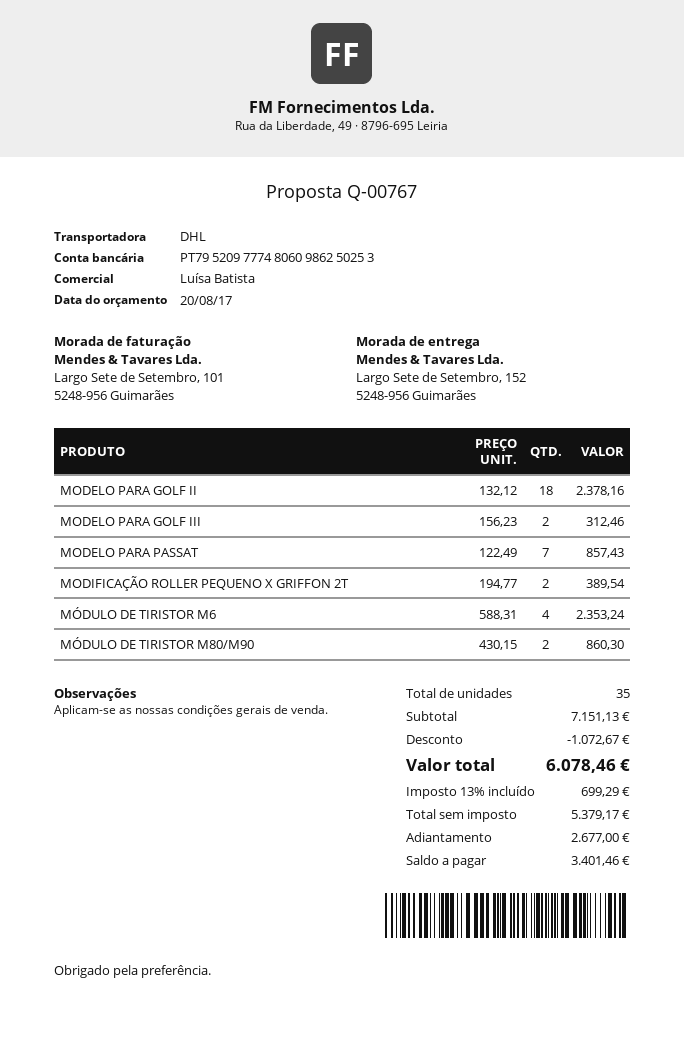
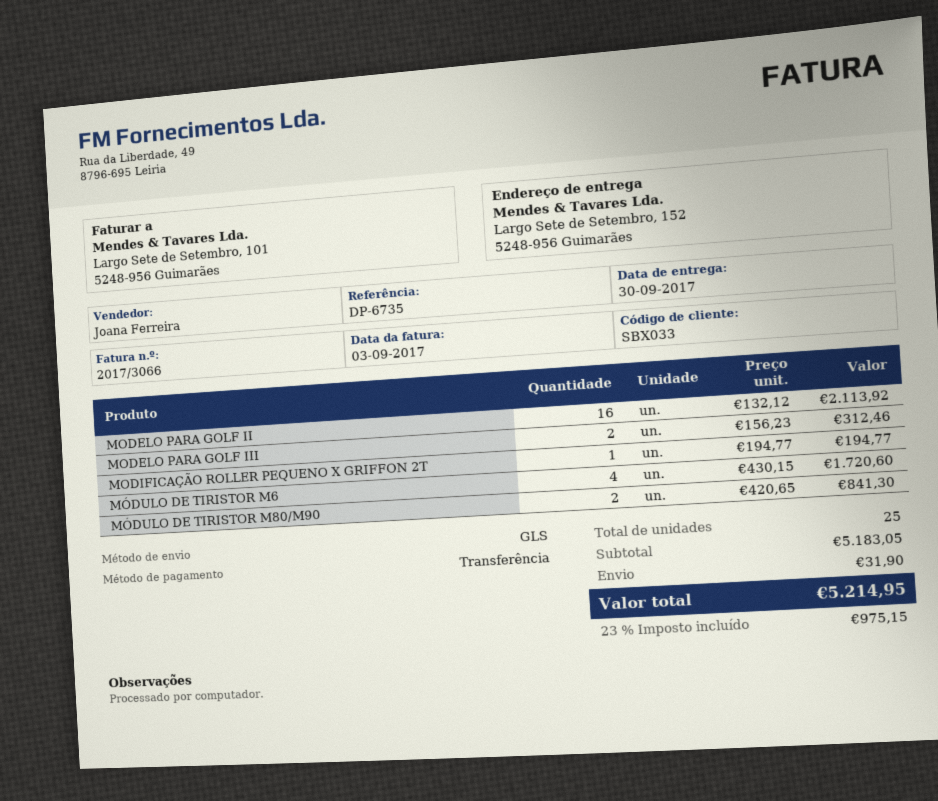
sales rep: Luísa Batista -> Joana Ferreira
shipping method: DHL -> GLS
MODELO PARA GOLF II: 18 x 132.12 = 2378.16 -> 16 x 132.12 = 2113.92
MODELO PARA PASSAT: 7 x 122.49 = 857.43 -> none
MODIFICAÇÃO ROLLER PEQUENO X GRIFFON 2T: 2 x 194.77 = 389.54 -> 1 x 194.77 = 194.77
MÓDULO DE TIRISTOR M6: 4 x 588.31 = 2353.24 -> 4 x 430.15 = 1720.60
MÓDULO DE TIRISTOR M80/M90: 2 x 430.15 = 860.30 -> 2 x 420.65 = 841.30
total quantity: 35 -> 25
subtotal: 7151.13 -> 5183.05
discount: 1072.67 -> none
shipping: none -> 31.90
tax: 13% = 699.29 -> 23% = 975.15
total: 6078.46 -> 5214.95

